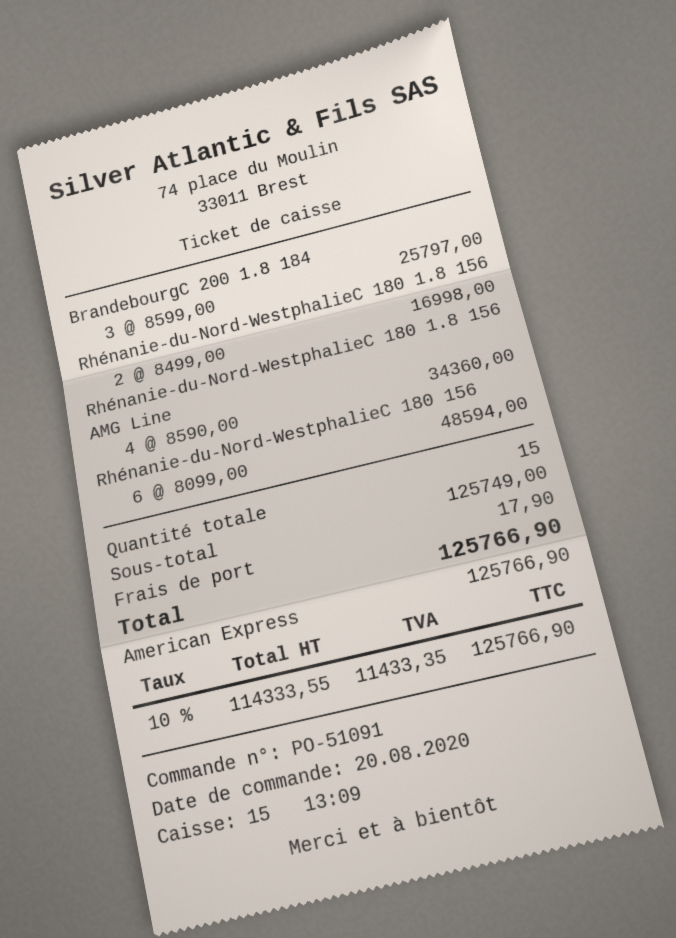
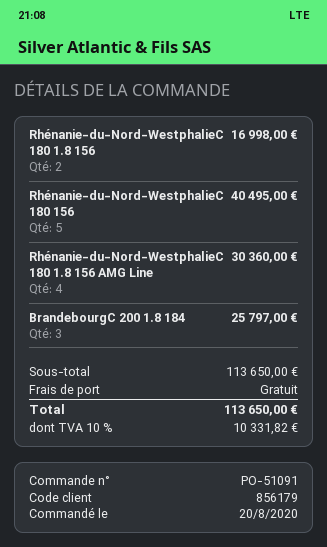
Rhénanie-du-Nord-WestphalieC 180 1.8 156 AMG Line: 4 for 34360.00 -> 4 for 30360.00
Rhénanie-du-Nord-WestphalieC 180 156: 6 for 48594.00 -> 5 for 40495.00
subtotal: 125749.00 -> 113650.00
shipping: 17.90 -> 0.00
tax: 10% = 11433.35 -> 10% = 10331.82
total: 125766.90 -> 113650.00

